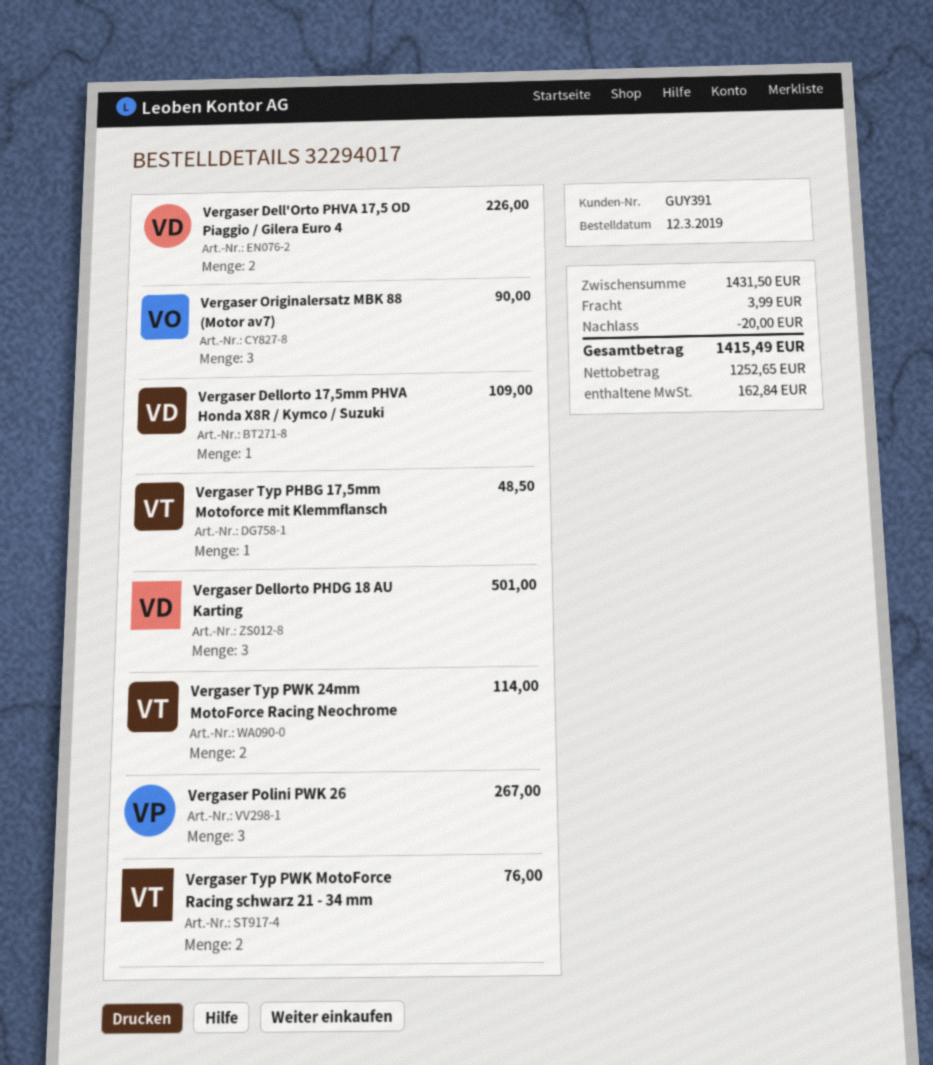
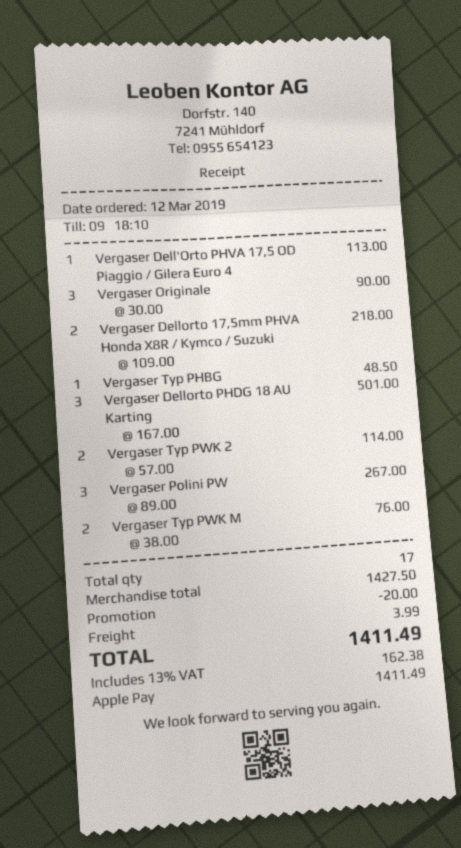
Vergaser Dell'Orto PHVA 17,5 OD Piaggio / Gilera Euro 4: 2 for 226.00 -> 1 for 113.00
Vergaser Dellorto 17,5mm PHVA Honda X8R / Kymco / Suzuki: 1 for 109.00 -> 2 for 218.00
subtotal: 1431.50 -> 1427.50
tax: 162.84 -> 162.38
total: 1415.49 -> 1411.49

